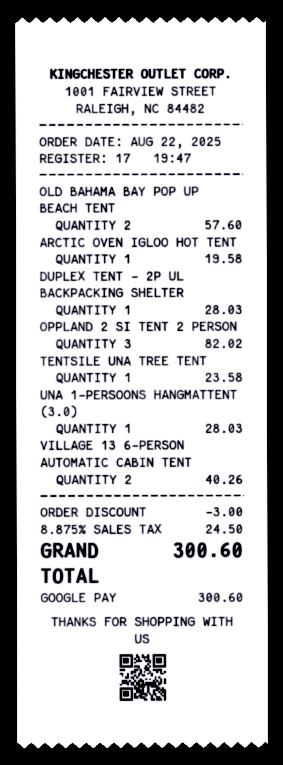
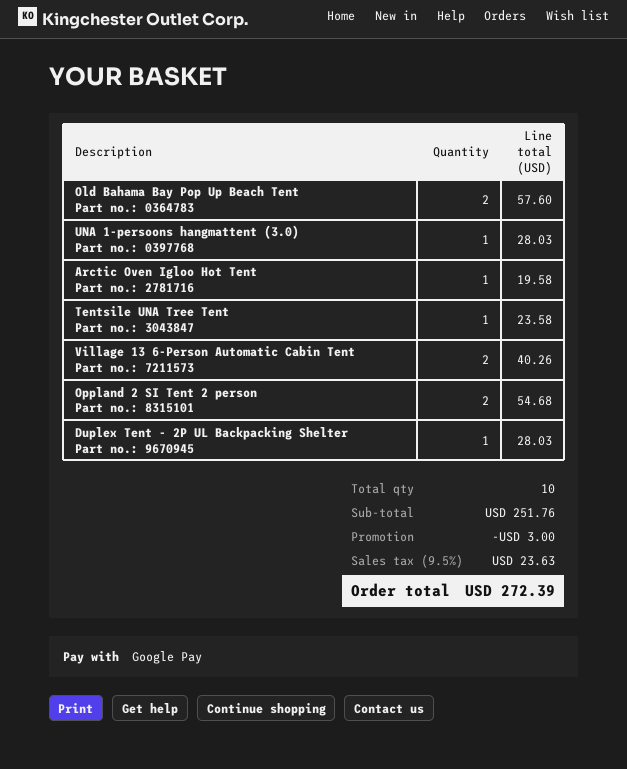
OPPLAND 2 SI TENT 2 PERSON: 3 for 82.02 -> 2 for 54.68
tax: 8.875% = 24.50 -> 9.5% = 23.63
total: 300.60 -> 272.39

